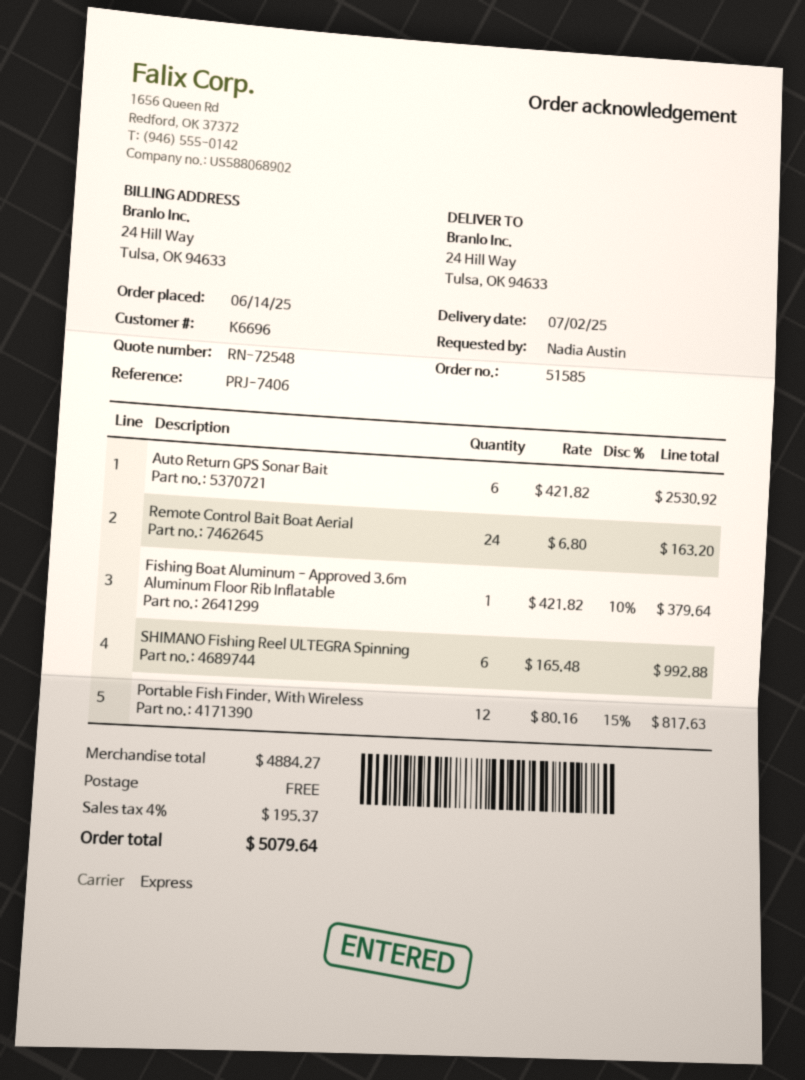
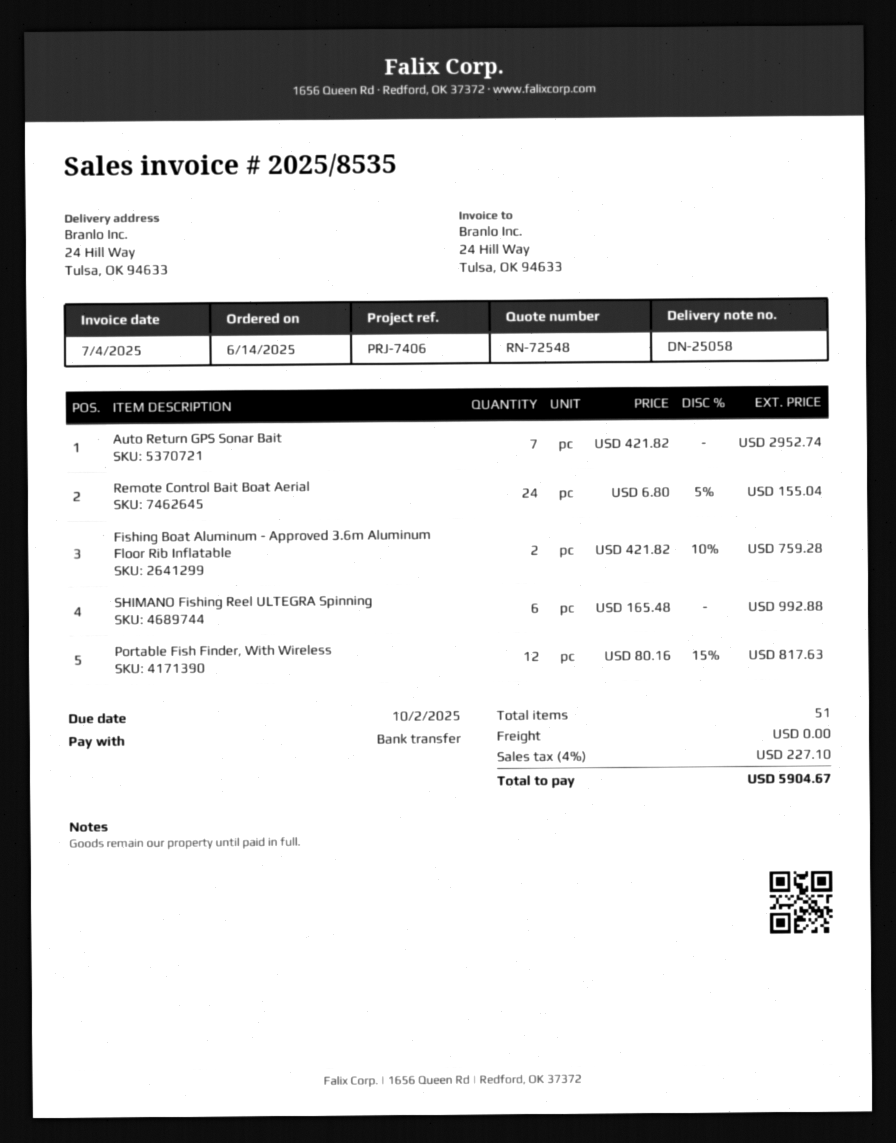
Auto Return GPS Sonar Bait: 6 x 421.82 = 2530.92 -> 7 x 421.82 = 2952.74
Remote Control Bait Boat Aerial: 24 x 6.80 = 163.20 -> 24 x 6.80 - 5% = 155.04
Fishing Boat Aluminum - Approved 3.6m Aluminum Floor Rib Inflatable: 1 x 421.82 - 10% = 379.64 -> 2 x 421.82 - 10% = 759.28
tax: 4% = 195.37 -> 4% = 227.10
total: 5079.64 -> 5904.67

